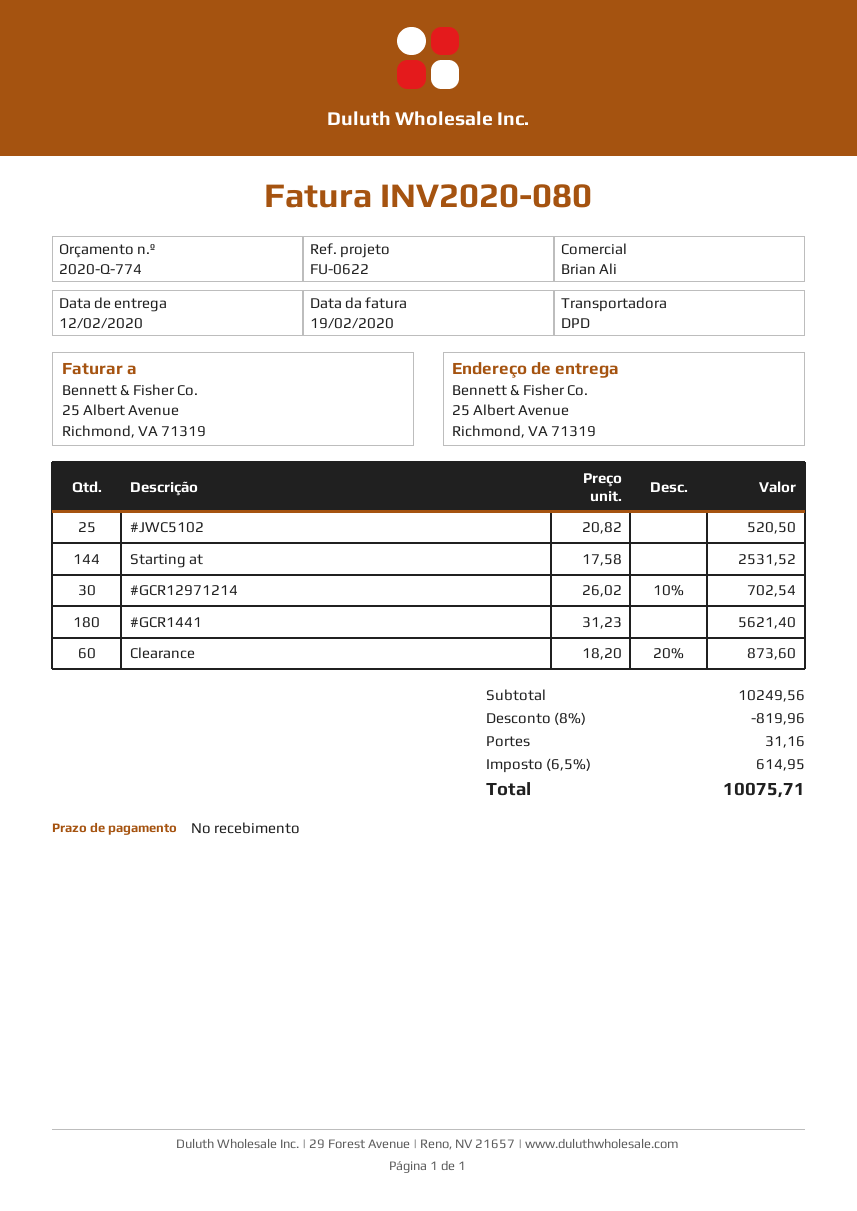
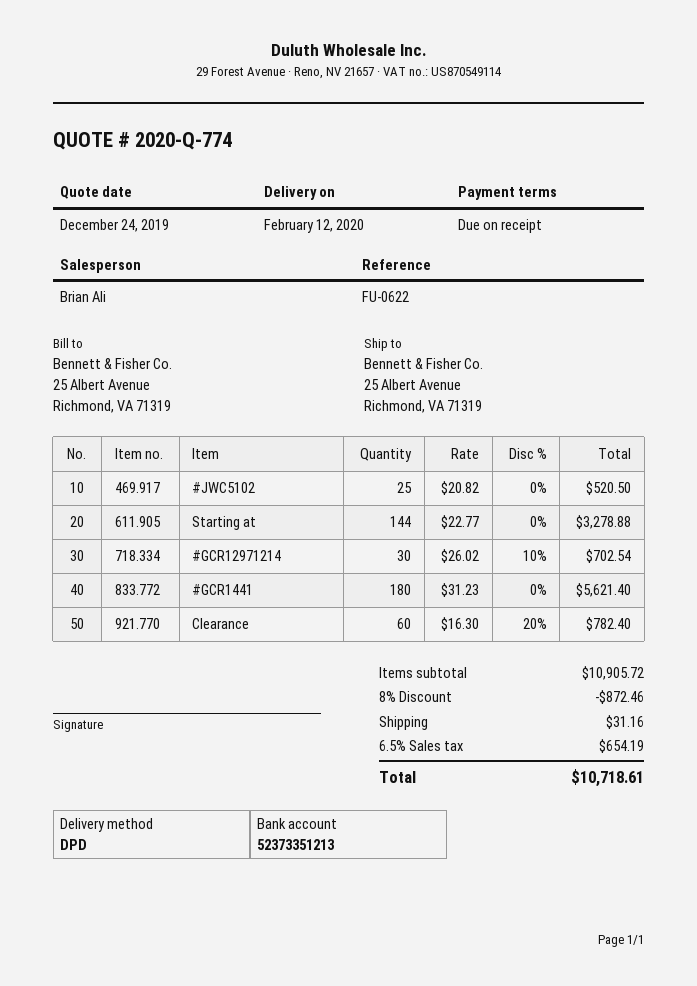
Starting at: 144 x 17.58 = 2531.52 -> 144 x 22.77 = 3278.88
Clearance: 60 x 18.20 - 20% = 873.60 -> 60 x 16.30 - 20% = 782.40
subtotal: 10249.56 -> 10905.72
discount: 8% = 819.96 -> 8% = 872.46
tax: 6.5% = 614.95 -> 6.5% = 654.19
total: 10075.71 -> 10718.61

